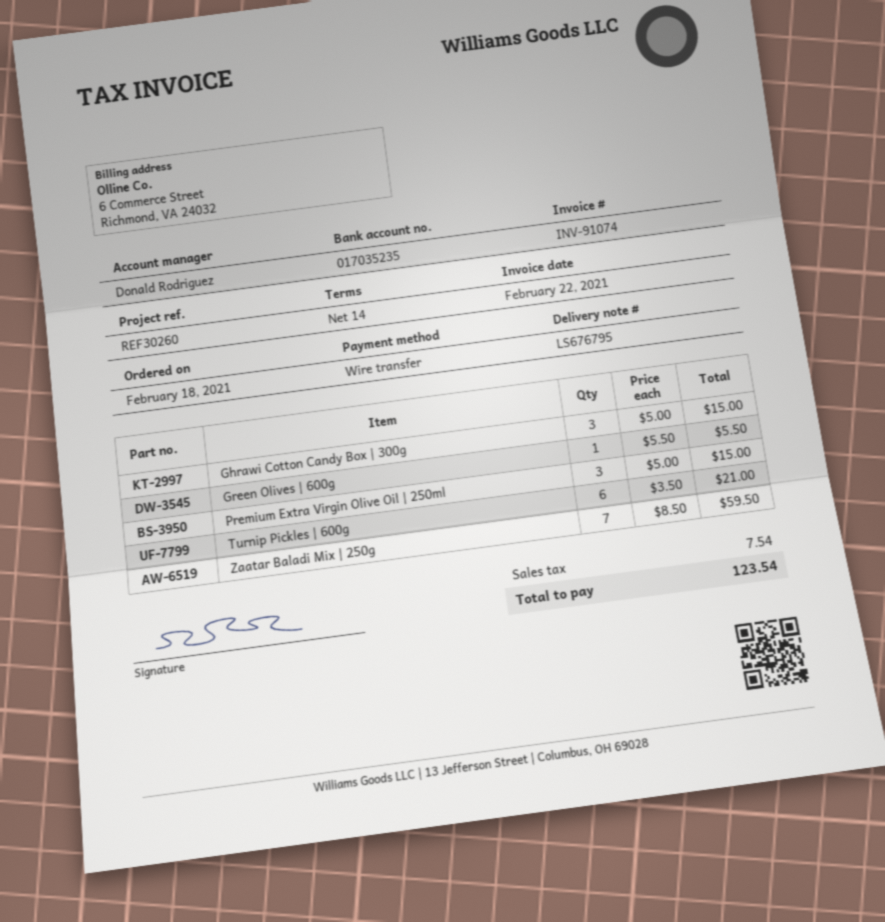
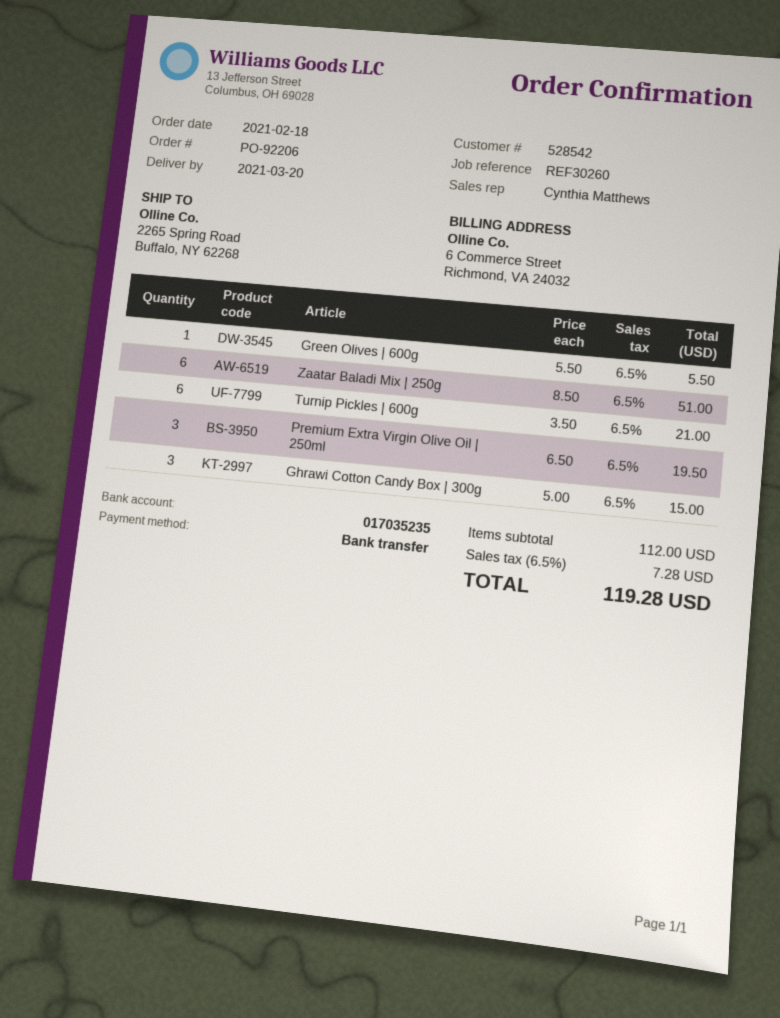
sales rep: Donald Rodriguez -> Cynthia Matthews
Premium Extra Virgin Olive Oil | 250ml: 3 x 5.00 = 15.00 -> 3 x 6.50 = 19.50
Zaatar Baladi Mix | 250g: 7 x 8.50 = 59.50 -> 6 x 8.50 = 51.00
tax: 7.54 -> 7.28
total: 123.54 -> 119.28

